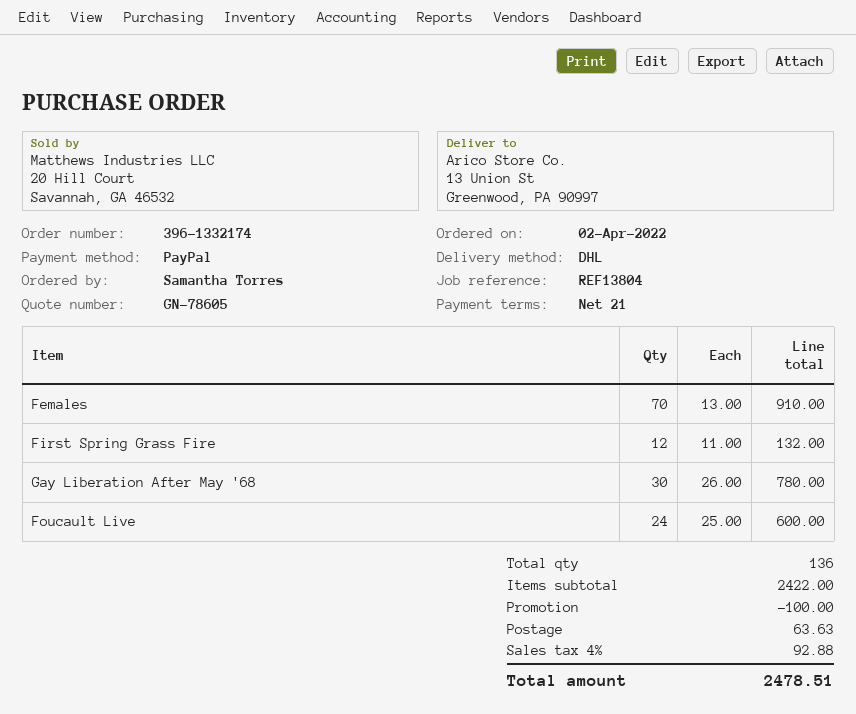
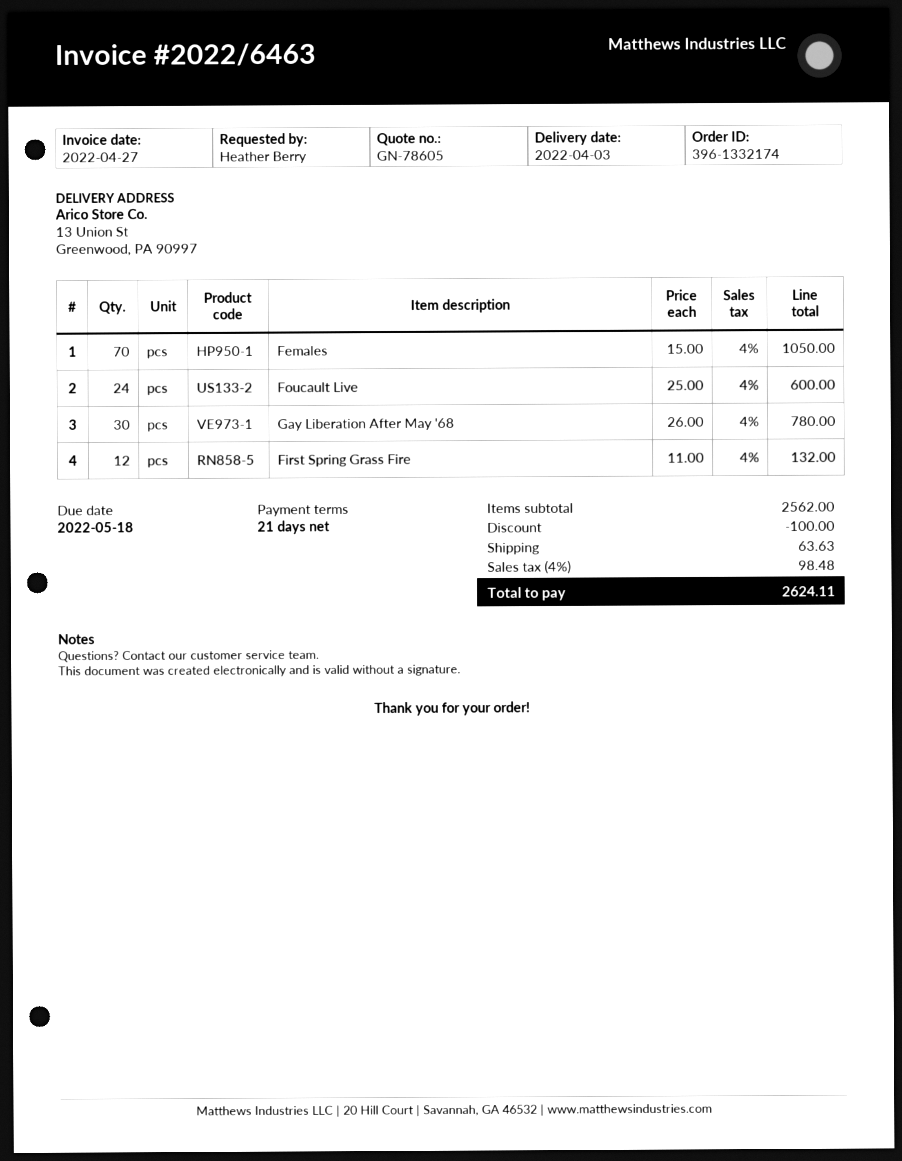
ordered by: Samantha Torres -> Heather Berry
Females: 70 x 13.00 = 910.00 -> 70 x 15.00 = 1050.00
subtotal: 2422.00 -> 2562.00
tax: 4% = 92.88 -> 4% = 98.48
total: 2478.51 -> 2624.11

